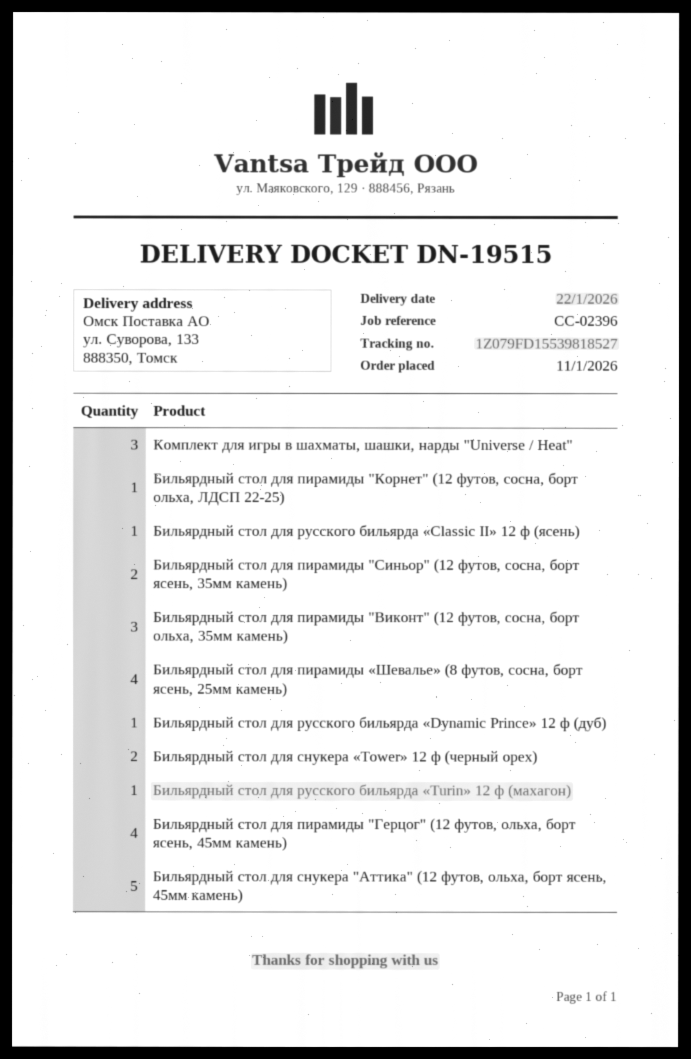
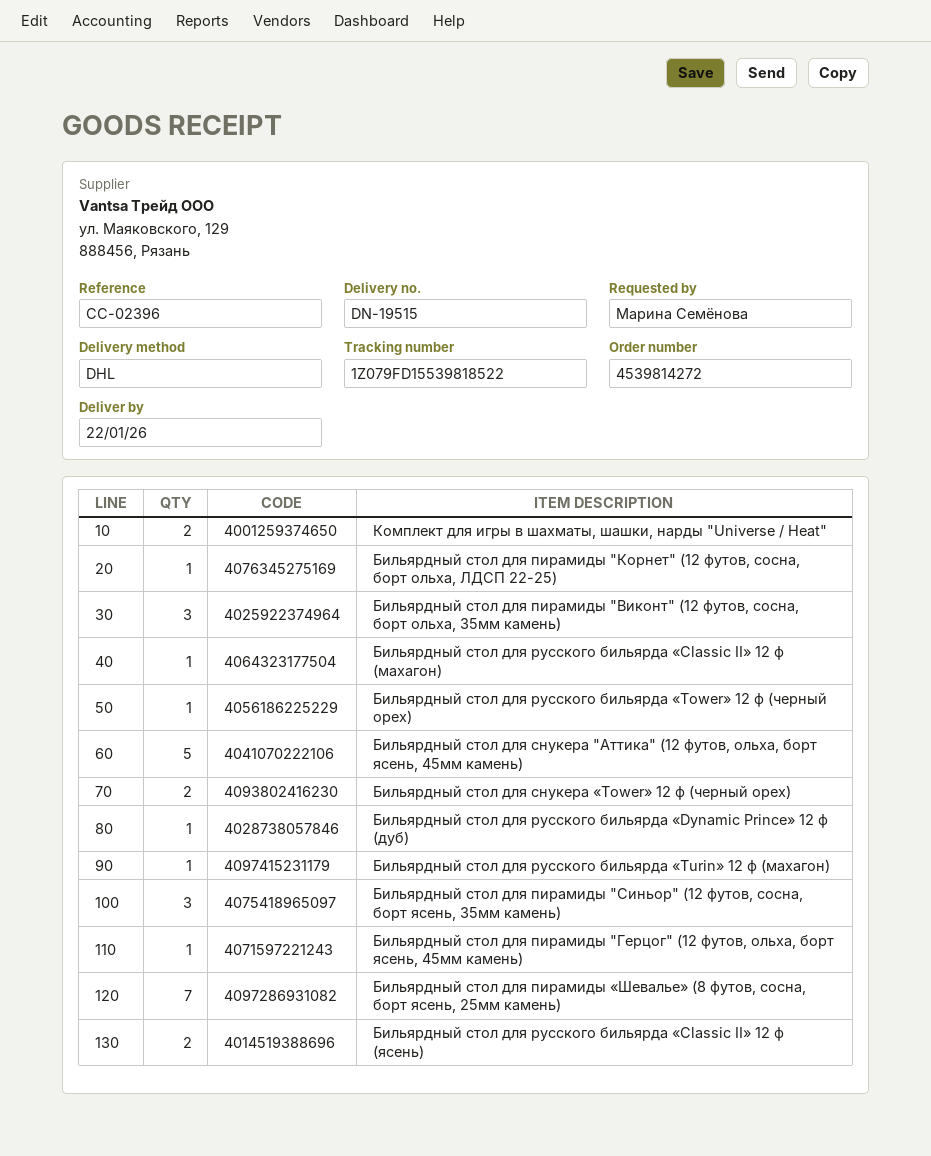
tracking number: 1Z079FD15539818527 -> 1Z079FD15539818522
Комплект для игры в шахматы, шашки, нарды "Universe / Heat": 3 -> 2
Бильярдный стол для русского бильярда «Classic II» 12 ф (ясень): 1 -> 2
Бильярдный стол для пирамиды "Синьор" (12 футов, сосна, борт ясень, 35мм камень): 2 -> 3
Бильярдный стол для пирамиды «Шевалье» (8 футов, сосна, борт ясень, 25мм камень): 4 -> 7
Бильярдный стол для пирамиды "Герцог" (12 футов, ольха, борт ясень, 45мм камень): 4 -> 1
Бильярдный стол для русского бильярда «Classic II» 12 ф (махагон): none -> 1
Бильярдный стол для русского бильярда «Tower» 12 ф (черный орех): none -> 1

